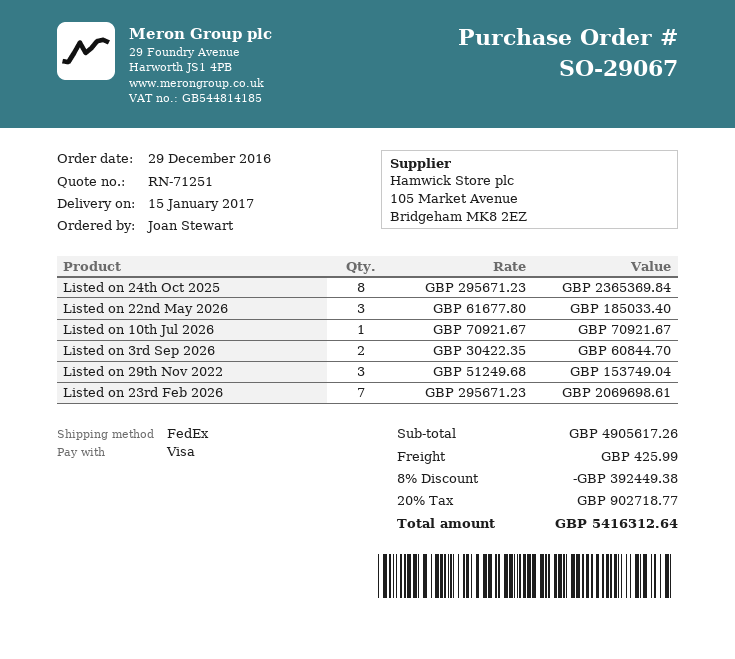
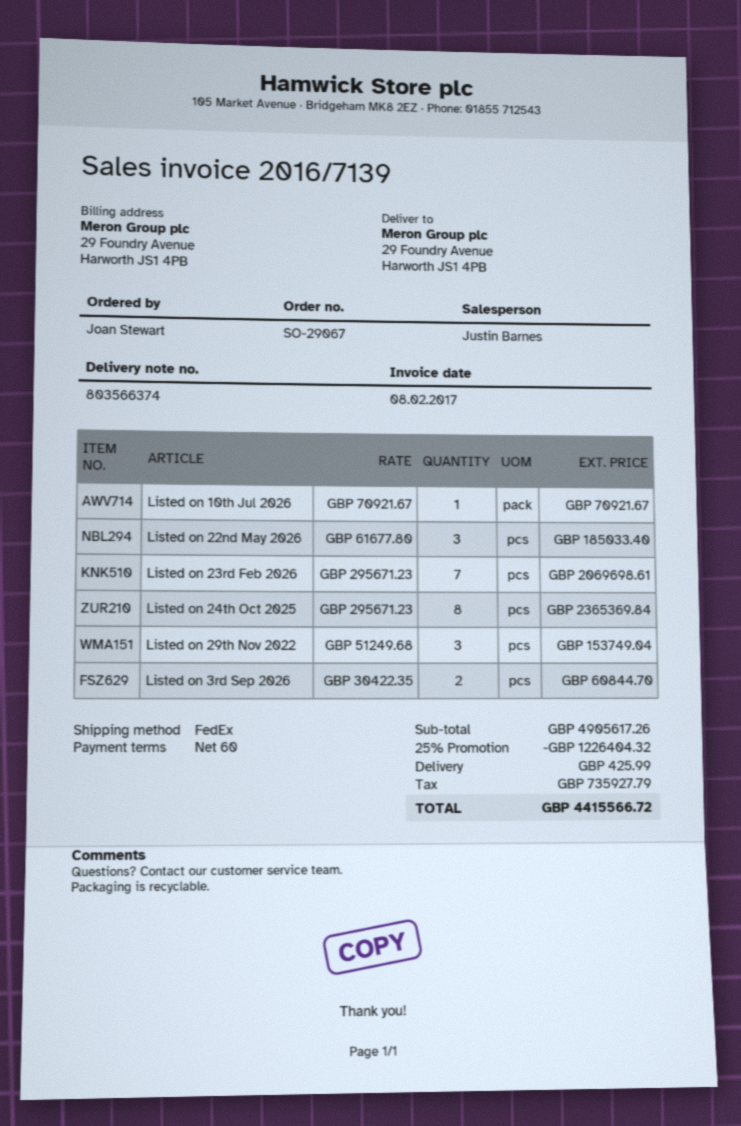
discount: 8% = 392449.38 -> 25% = 1226404.32
tax: 902718.77 -> 735927.79
total: 5416312.64 -> 4415566.72

